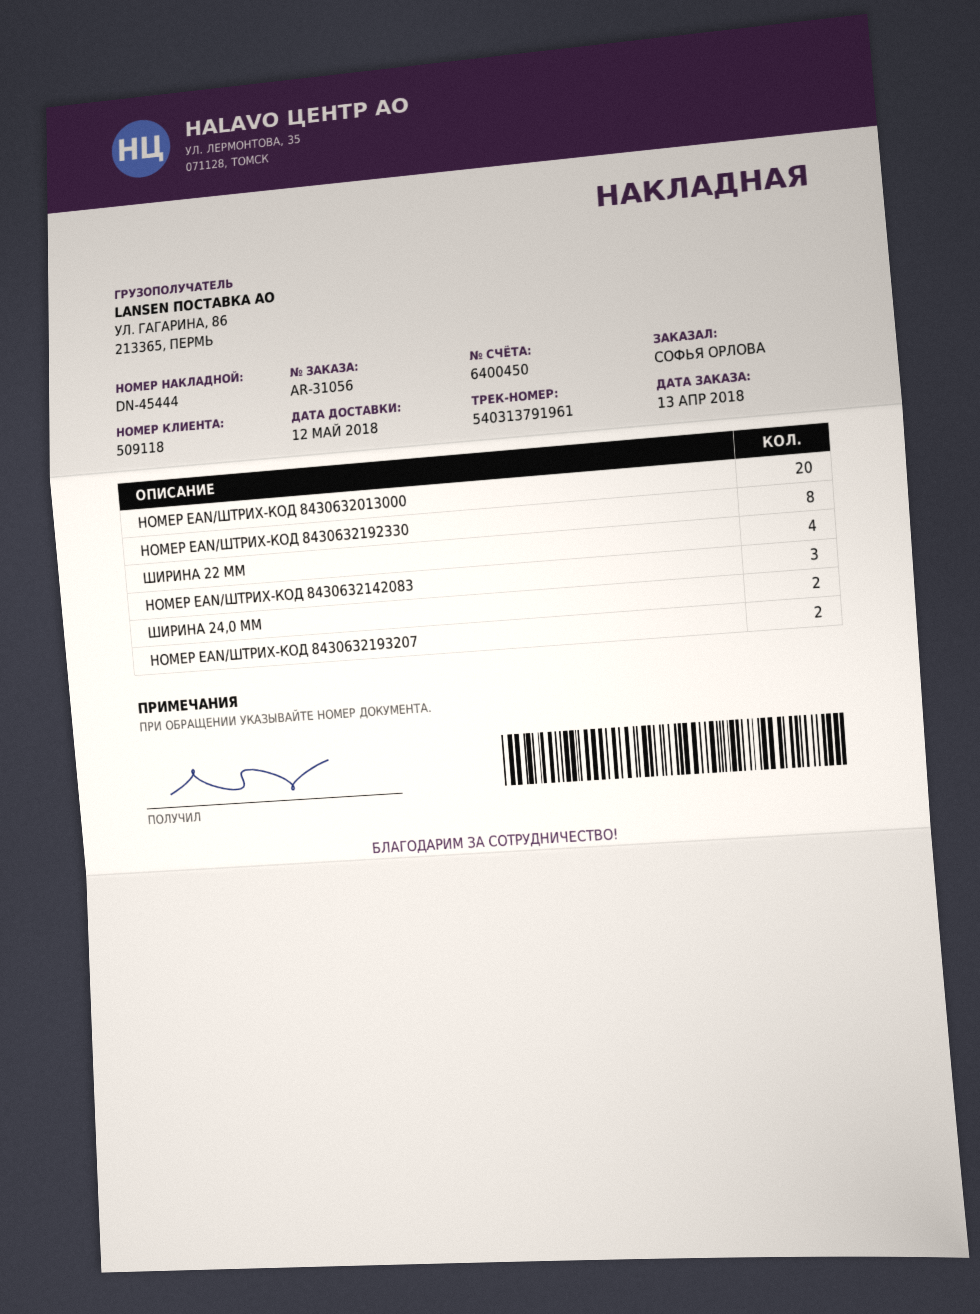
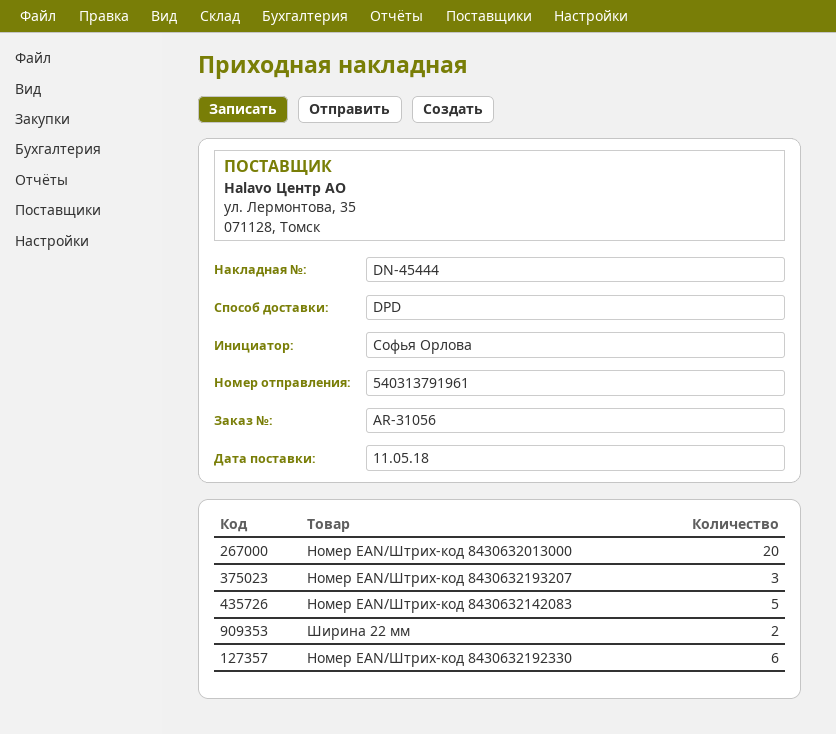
delivery date: 2018-05-12 -> 2018-05-11
НОМЕР EAN/ШТРИХ-КОД 8430632192330: 8 -> 6
ШИРИНА 22 ММ: 4 -> 2
НОМЕР EAN/ШТРИХ-КОД 8430632142083: 3 -> 5
ШИРИНА 24,0 ММ: 2 -> none
НОМЕР EAN/ШТРИХ-КОД 8430632193207: 2 -> 3

